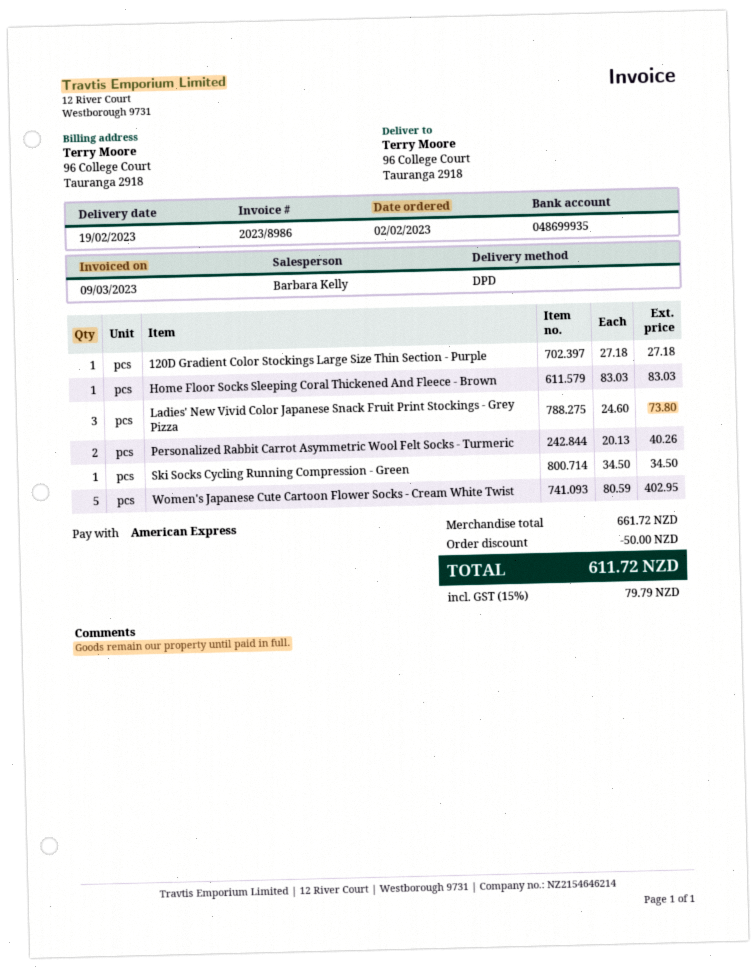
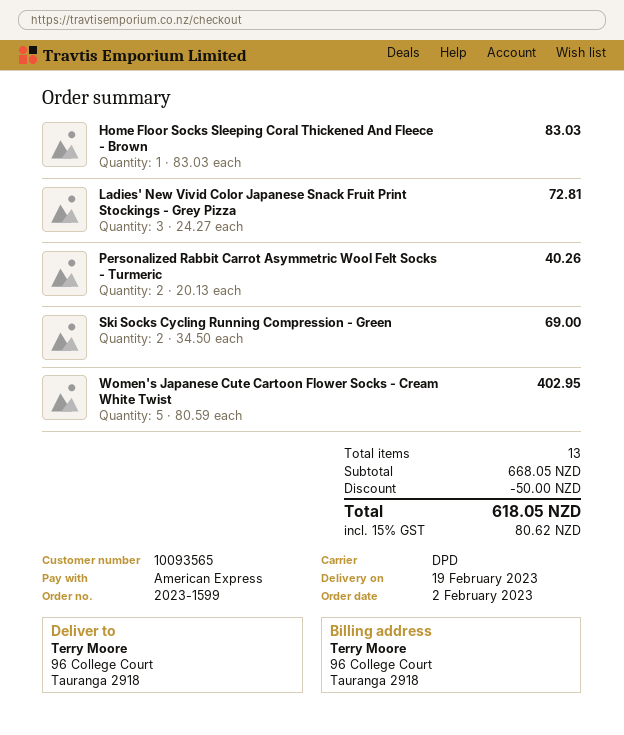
120D Gradient Color Stockings Large Size Thin Section - Purple: 1 x 27.18 = 27.18 -> none
Ladies' New Vivid Color Japanese Snack Fruit Print Stockings - Grey Pizza: 3 x 24.60 = 73.80 -> 3 x 24.27 = 72.81
Ski Socks Cycling Running Compression - Green: 1 x 34.50 = 34.50 -> 2 x 34.50 = 69.00
subtotal: 661.72 -> 668.05
tax: 15% = 79.79 -> 15% = 80.62
total: 611.72 -> 618.05

